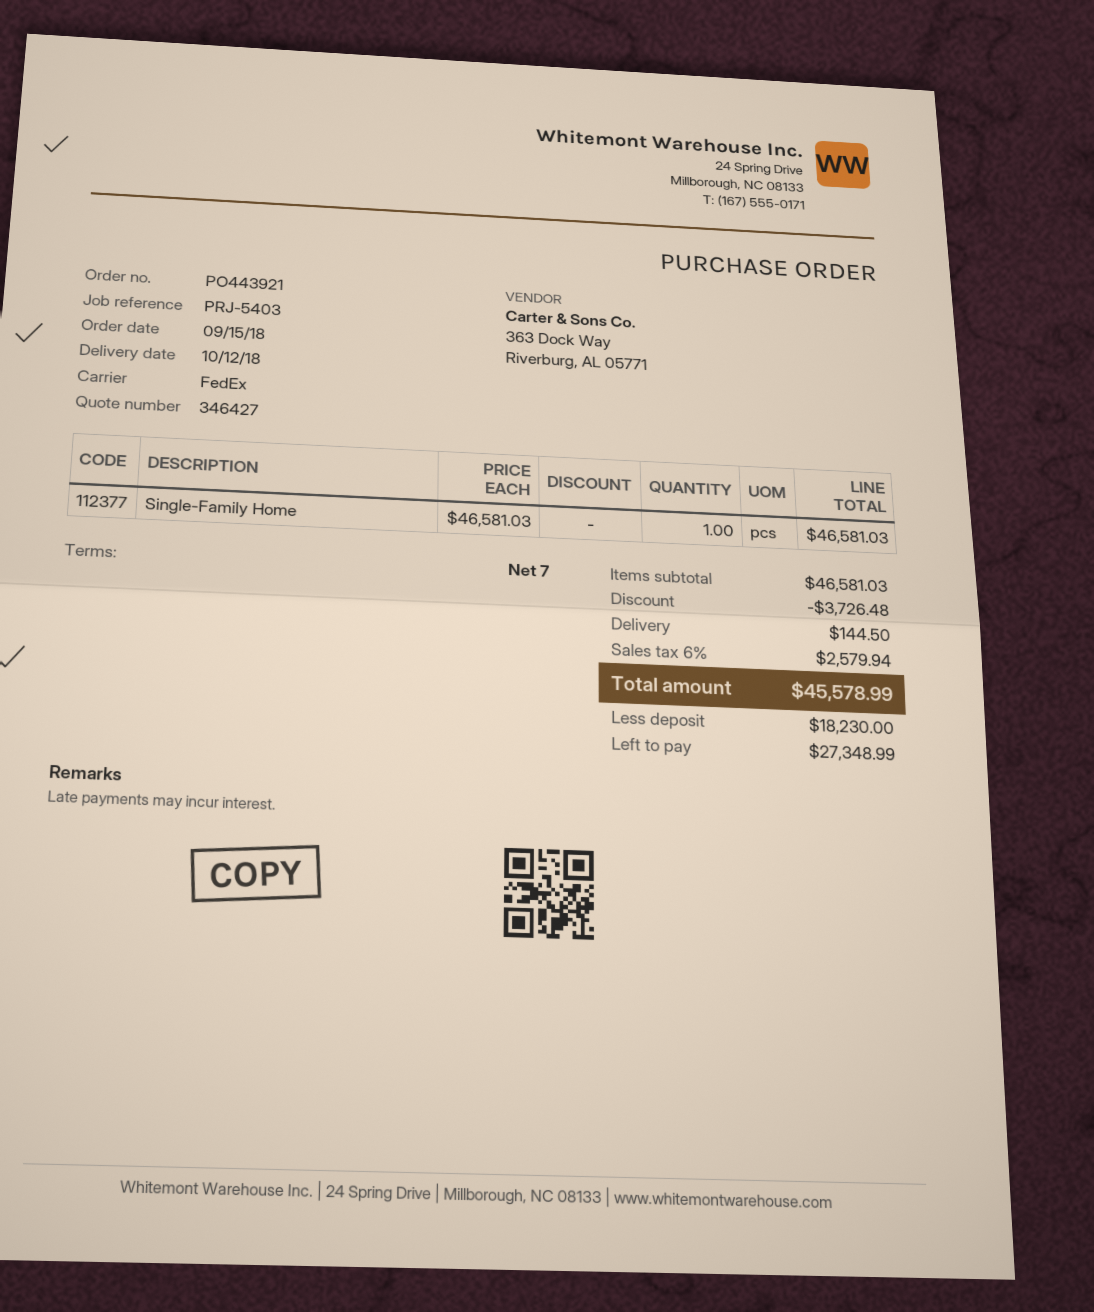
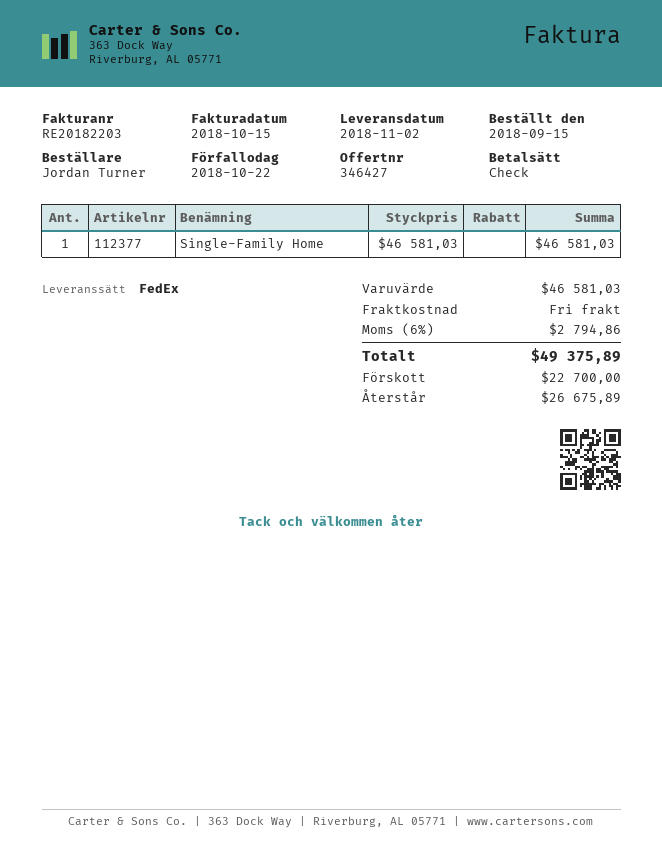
delivery date: 2018-10-12 -> 2018-11-02
discount: 3726.48 -> none
shipping: 144.50 -> 0.00
tax: 6% = 2579.94 -> 6% = 2794.86
total: 45578.99 -> 49375.89
deposit: 18230.00 -> 22700.00
balance: 27348.99 -> 26675.89

